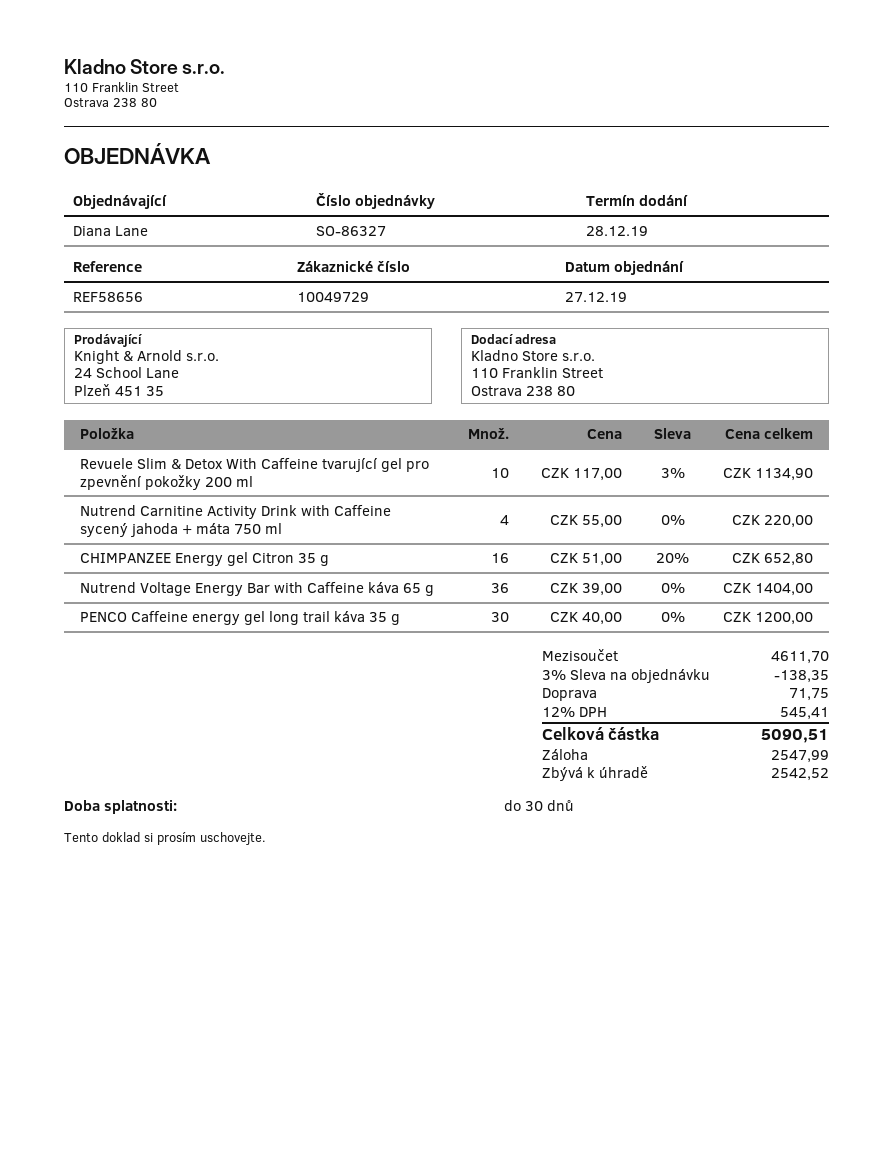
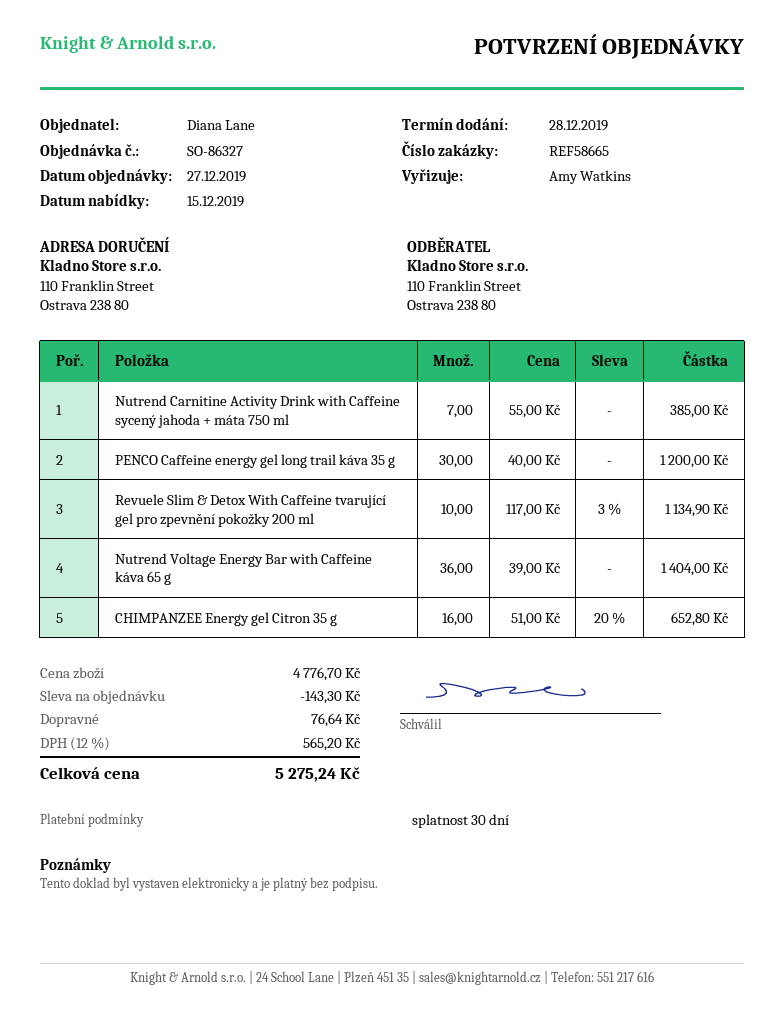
reference: REF58656 -> REF58665
Nutrend Carnitine Activity Drink with Caffeine sycený jahoda + máta 750 ml: 4 x 55.00 = 220.00 -> 7 x 55.00 = 385.00
subtotal: 4611.70 -> 4776.70
discount: 138.35 -> 143.30
shipping: 71.75 -> 76.64
tax: 12% = 545.41 -> 12% = 565.20
total: 5090.51 -> 5275.24

